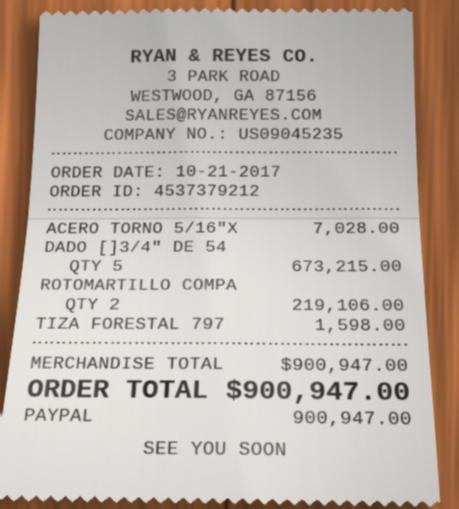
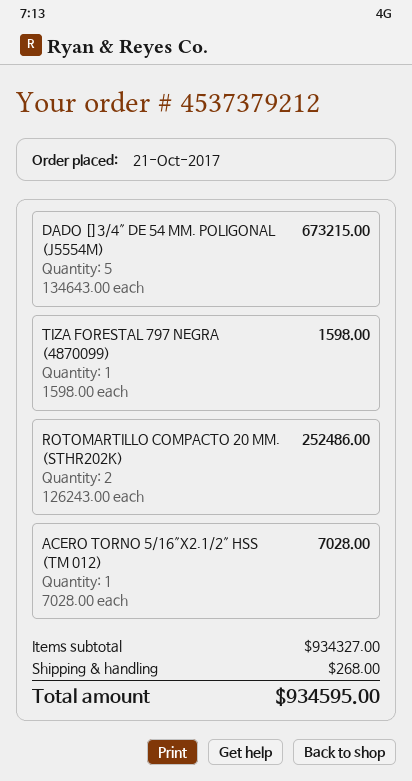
ROTOMARTILLO COMPA: 2 for 219106.00 -> 2 for 252486.00
subtotal: 900947.00 -> 934327.00
shipping: none -> 268.00
total: 900947.00 -> 934595.00

